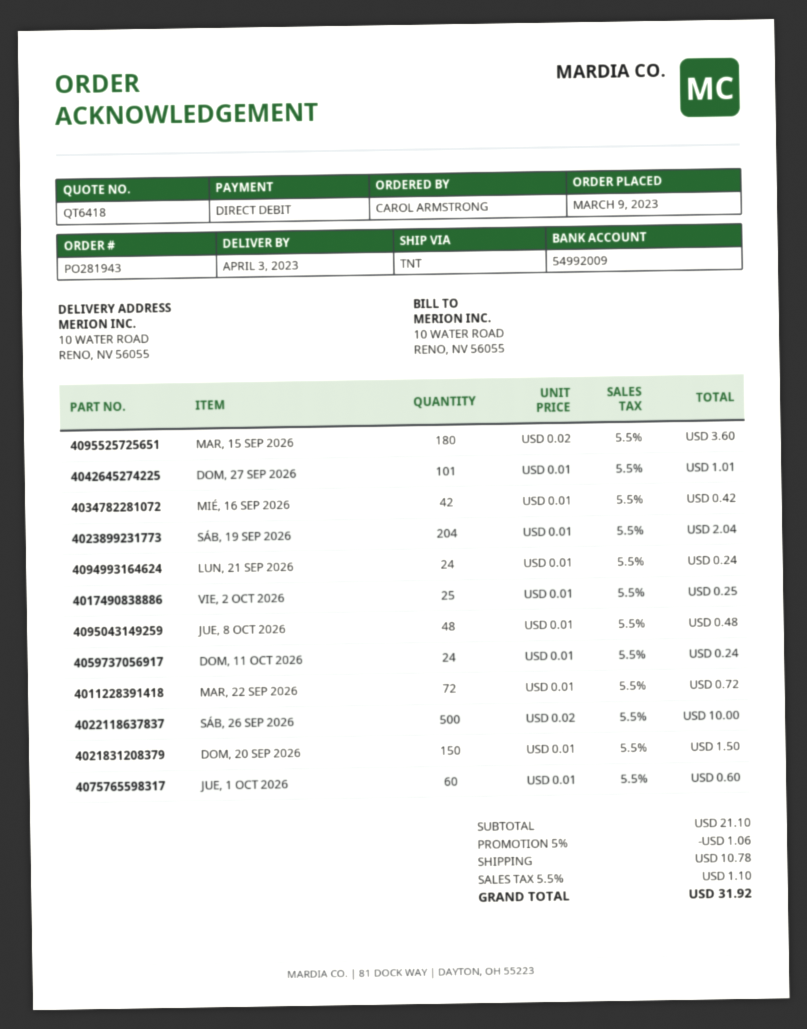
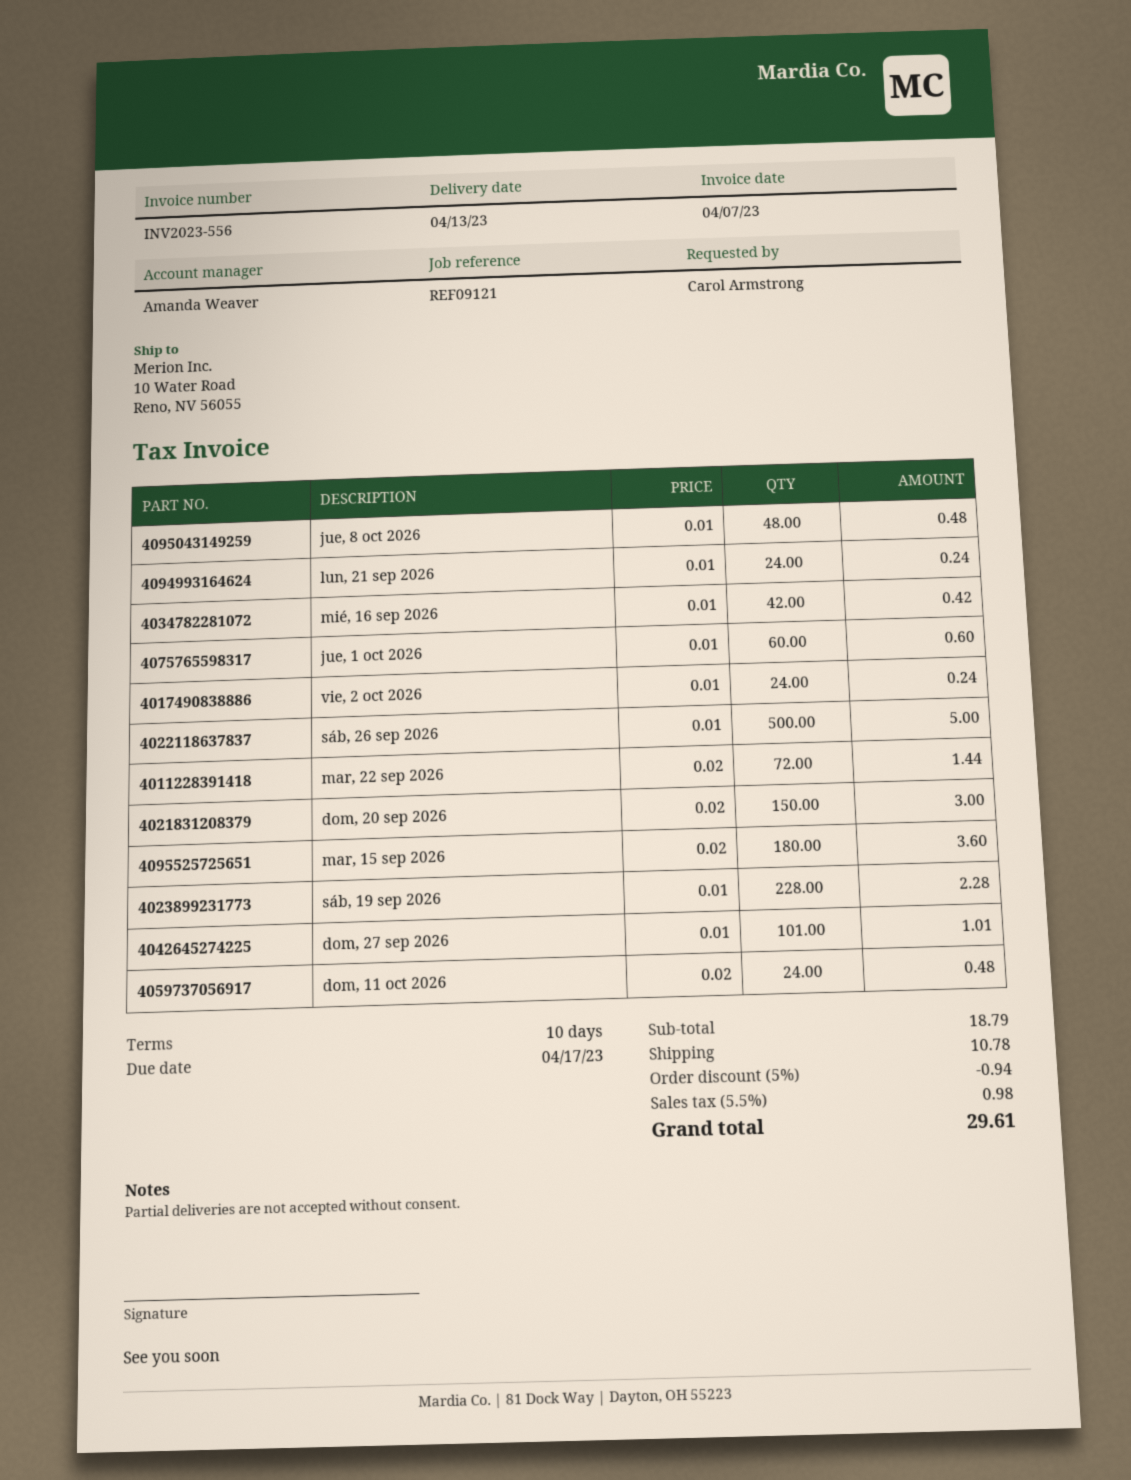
delivery date: 2023-04-03 -> 2023-04-13
SÁB, 19 SEP 2026: 204 x 0.01 = 2.04 -> 228 x 0.01 = 2.28
VIE, 2 OCT 2026: 25 x 0.01 = 0.25 -> 24 x 0.01 = 0.24
DOM, 11 OCT 2026: 24 x 0.01 = 0.24 -> 24 x 0.02 = 0.48
MAR, 22 SEP 2026: 72 x 0.01 = 0.72 -> 72 x 0.02 = 1.44
SÁB, 26 SEP 2026: 500 x 0.02 = 10.00 -> 500 x 0.01 = 5.00
DOM, 20 SEP 2026: 150 x 0.01 = 1.50 -> 150 x 0.02 = 3.00
subtotal: 21.10 -> 18.79
discount: 5% = 1.06 -> 5% = 0.94
tax: 5.5% = 1.10 -> 5.5% = 0.98
total: 31.92 -> 29.61

